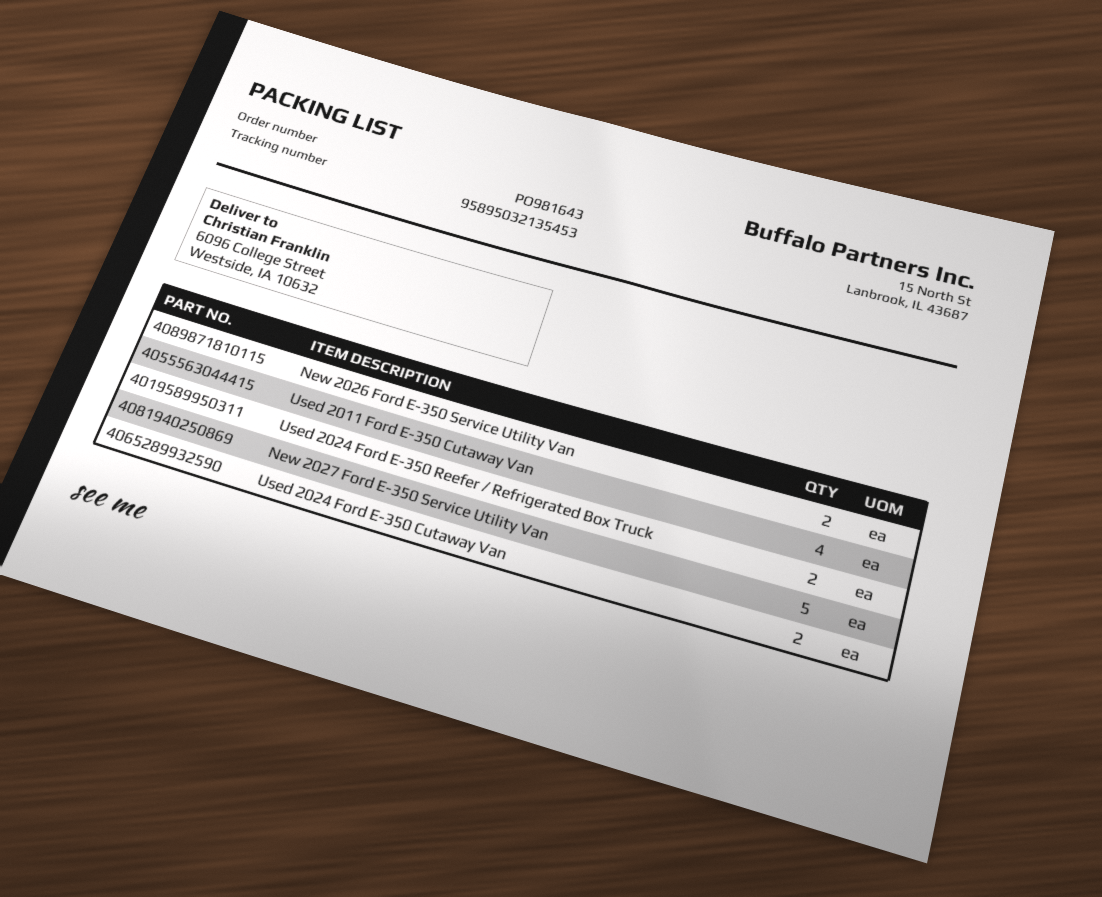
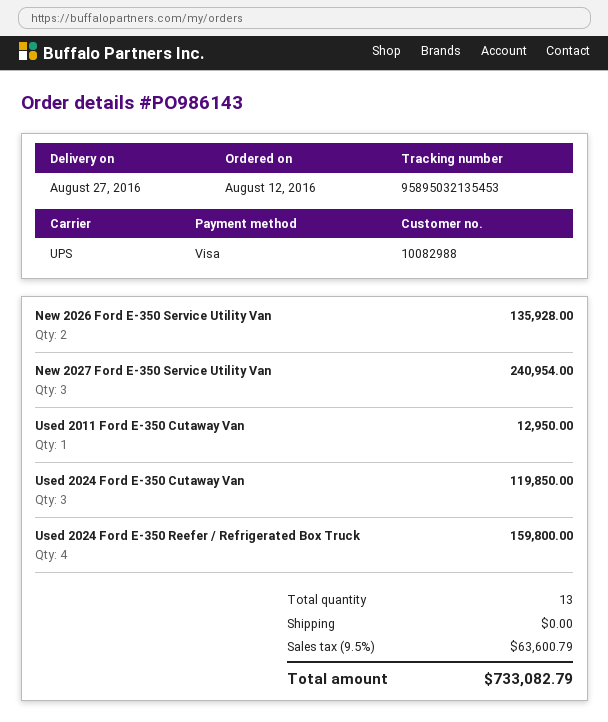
order number: PO981643 -> PO986143
Used 2011 Ford E-350 Cutaway Van: 4 -> 1
Used 2024 Ford E-350 Reefer / Refrigerated Box Truck: 2 -> 4
New 2027 Ford E-350 Service Utility Van: 5 -> 3
Used 2024 Ford E-350 Cutaway Van: 2 -> 3

